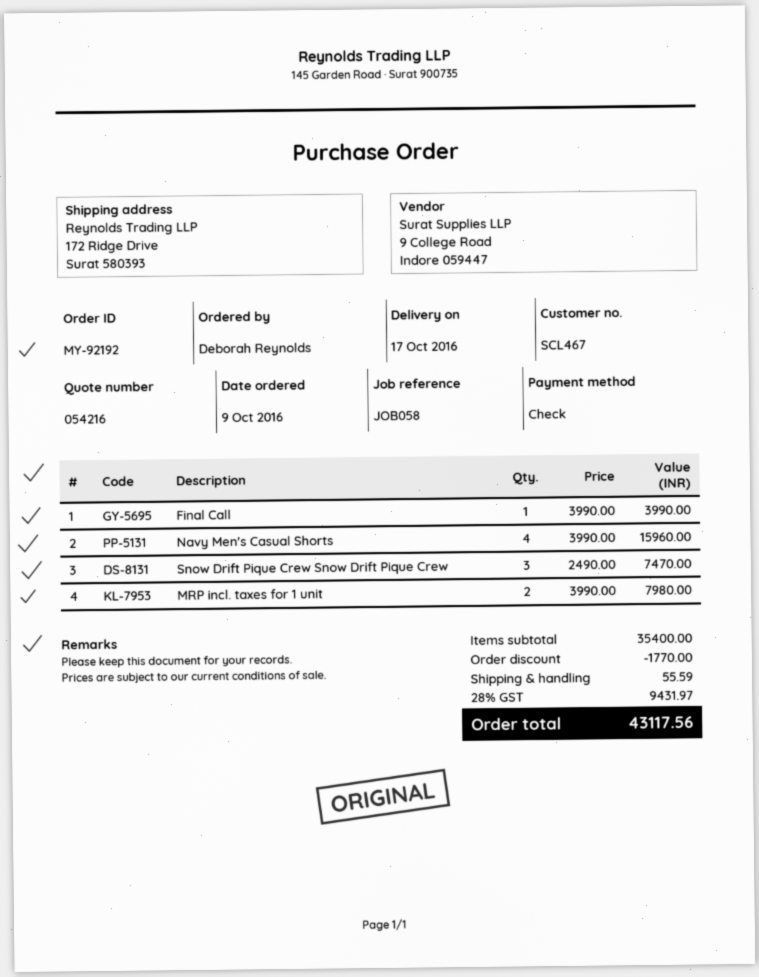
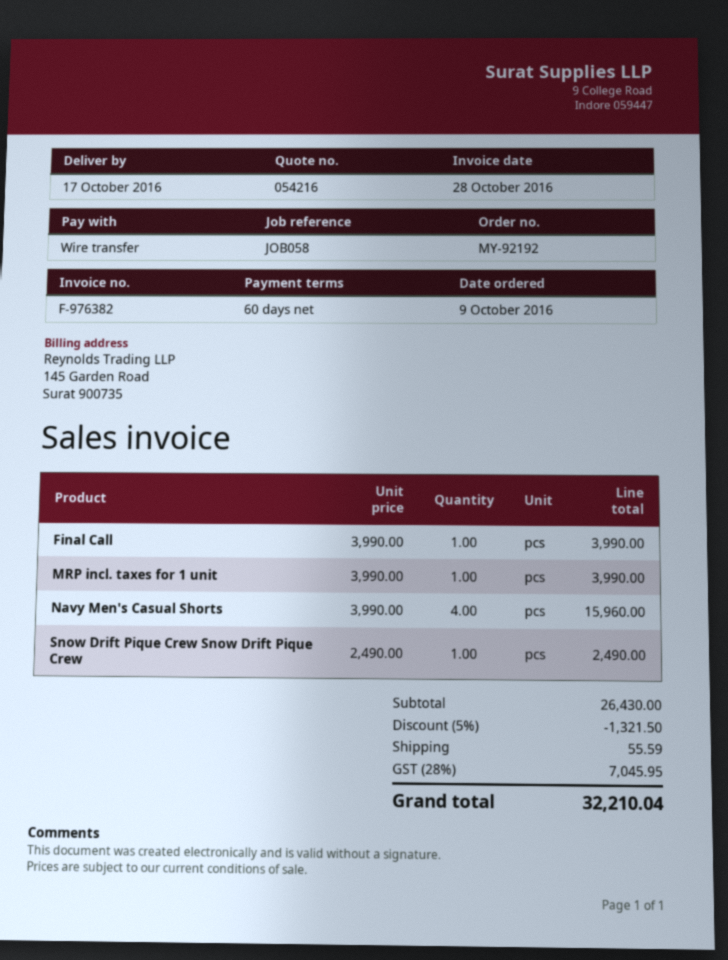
payment method: cheque -> bank transfer
Snow Drift Pique Crew Snow Drift Pique Crew: 3 x 2490.00 = 7470.00 -> 1 x 2490.00 = 2490.00
MRP incl. taxes for 1 unit: 2 x 3990.00 = 7980.00 -> 1 x 3990.00 = 3990.00
subtotal: 35400.00 -> 26430.00
discount: 1770.00 -> 1321.50
tax: 28% = 9431.97 -> 28% = 7045.95
total: 43117.56 -> 32210.04

